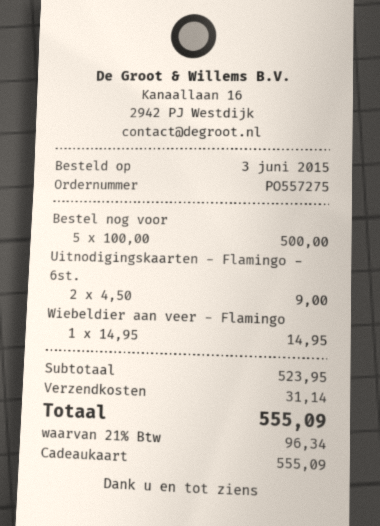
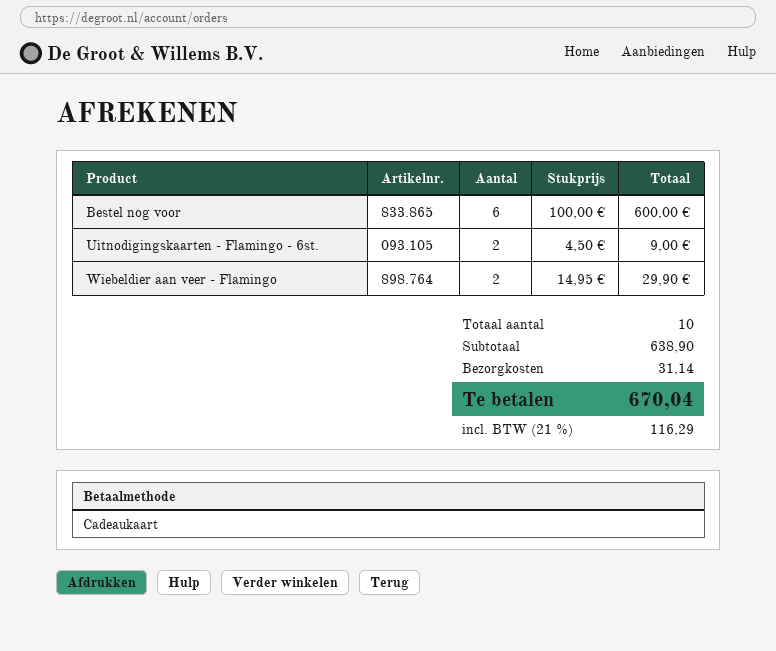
Bestel nog voor: 5 x 100.00 = 500.00 -> 6 x 100.00 = 600.00
Wiebeldier aan veer - Flamingo: 1 x 14.95 = 14.95 -> 2 x 14.95 = 29.90
subtotal: 523.95 -> 638.90
tax: 21% = 96.34 -> 21% = 116.29
total: 555.09 -> 670.04

